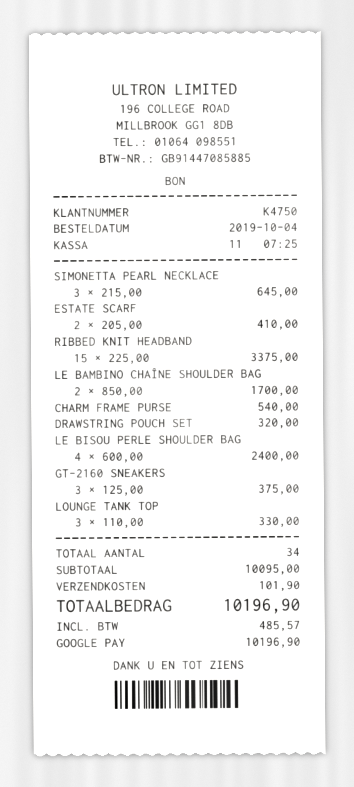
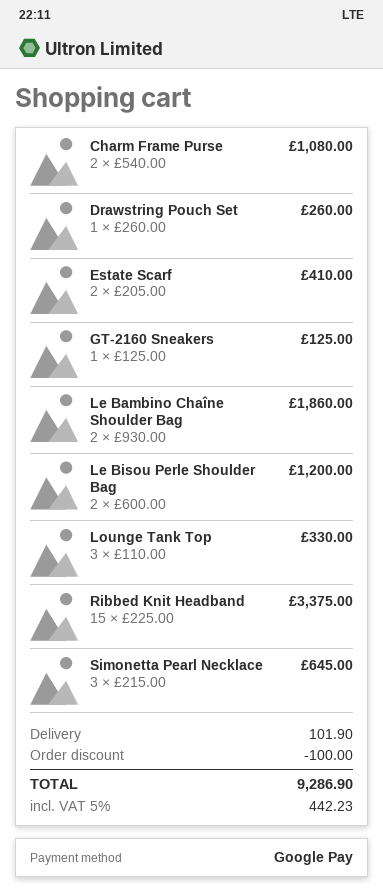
LE BAMBINO CHAÎNE SHOULDER BAG: 2 x 850.00 = 1700.00 -> 2 x 930.00 = 1860.00
CHARM FRAME PURSE: 1 x 540.00 = 540.00 -> 2 x 540.00 = 1080.00
DRAWSTRING POUCH SET: 1 x 320.00 = 320.00 -> 1 x 260.00 = 260.00
LE BISOU PERLE SHOULDER BAG: 4 x 600.00 = 2400.00 -> 2 x 600.00 = 1200.00
GT-2160 SNEAKERS: 3 x 125.00 = 375.00 -> 1 x 125.00 = 125.00
discount: none -> 100.00
tax: 485.57 -> 442.23
total: 10196.90 -> 9286.90

